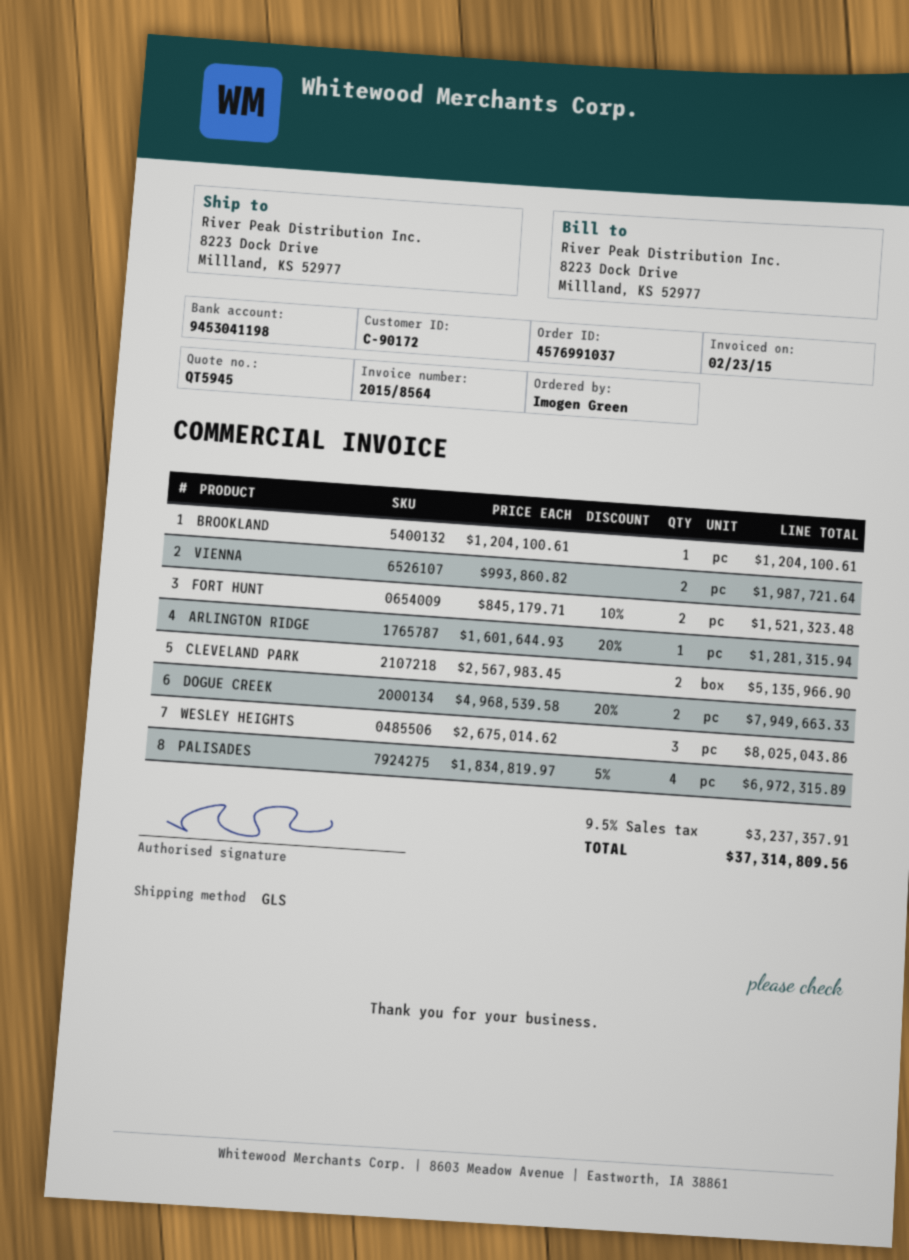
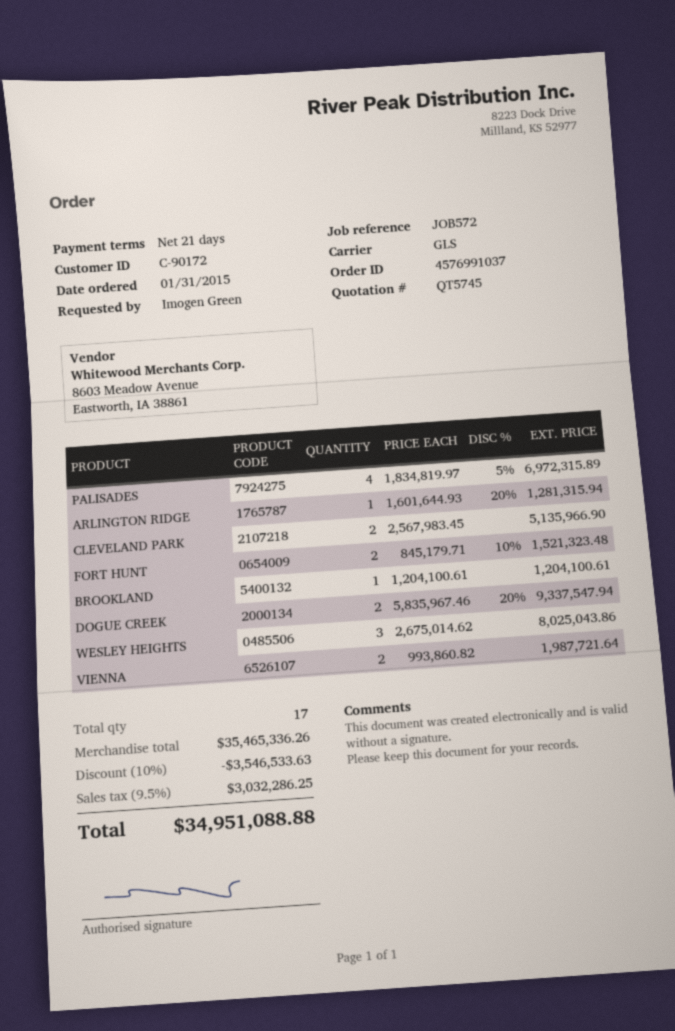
quote number: QT5945 -> QT5745
DOGUE CREEK: 2 x 4968539.58 - 20% = 7949663.33 -> 2 x 5835967.46 - 20% = 9337547.94
discount: none -> 10% = 3546533.63
tax: 9.5% = 3237357.91 -> 9.5% = 3032286.25
total: 37314809.56 -> 34951088.88

